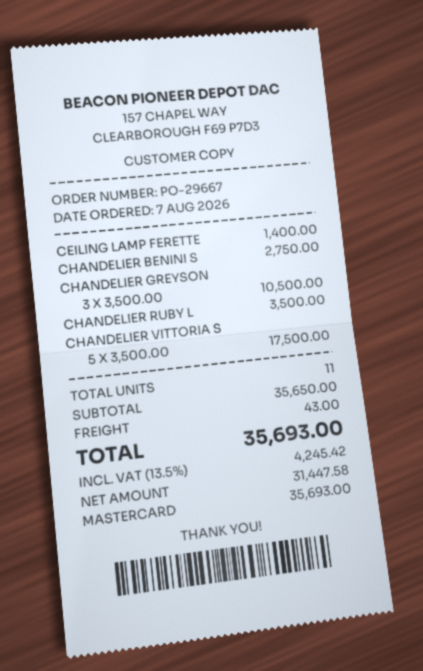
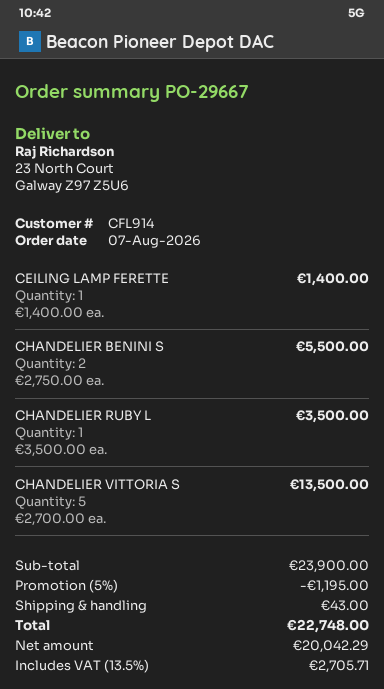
CHANDELIER BENINI S: 1 x 2750.00 = 2750.00 -> 2 x 2750.00 = 5500.00
CHANDELIER GREYSON: 3 x 3500.00 = 10500.00 -> none
CHANDELIER VITTORIA S: 5 x 3500.00 = 17500.00 -> 5 x 2700.00 = 13500.00
subtotal: 35650.00 -> 23900.00
discount: none -> 5% = 1195.00
net: 31447.58 -> 20042.29
tax: 13.5% = 4245.42 -> 13.5% = 2705.71
total: 35693.00 -> 22748.00

